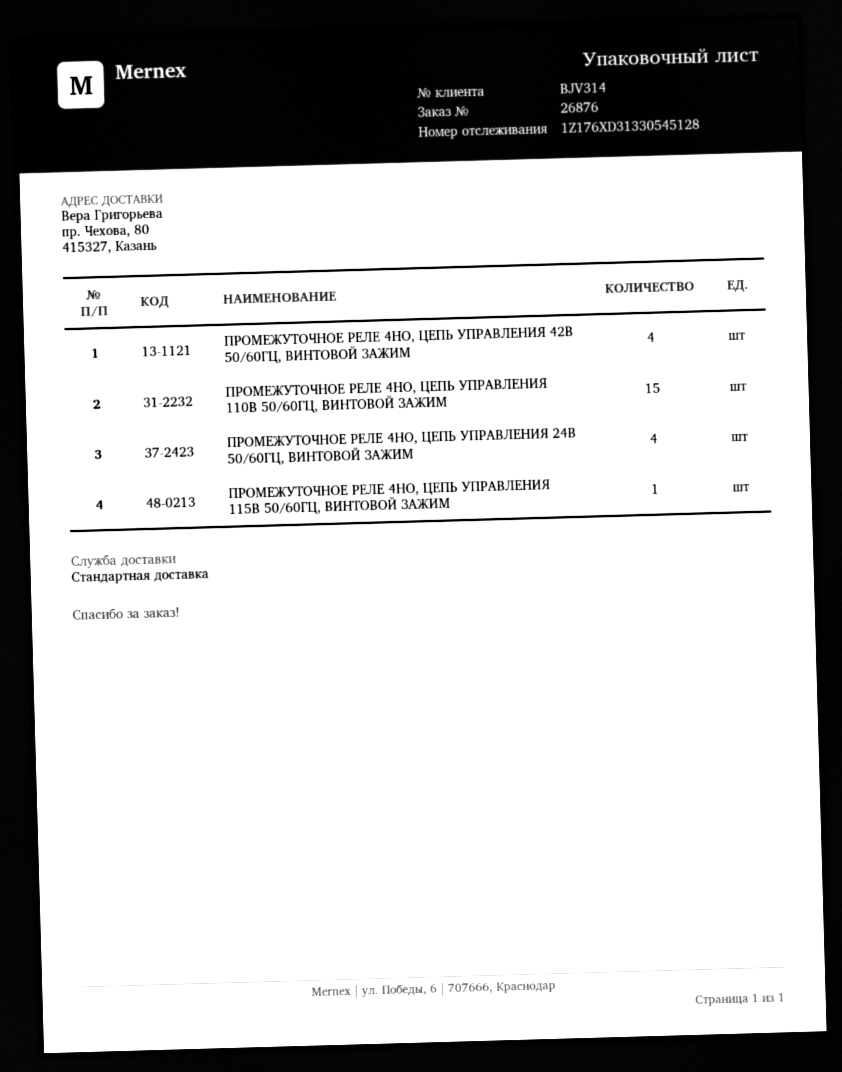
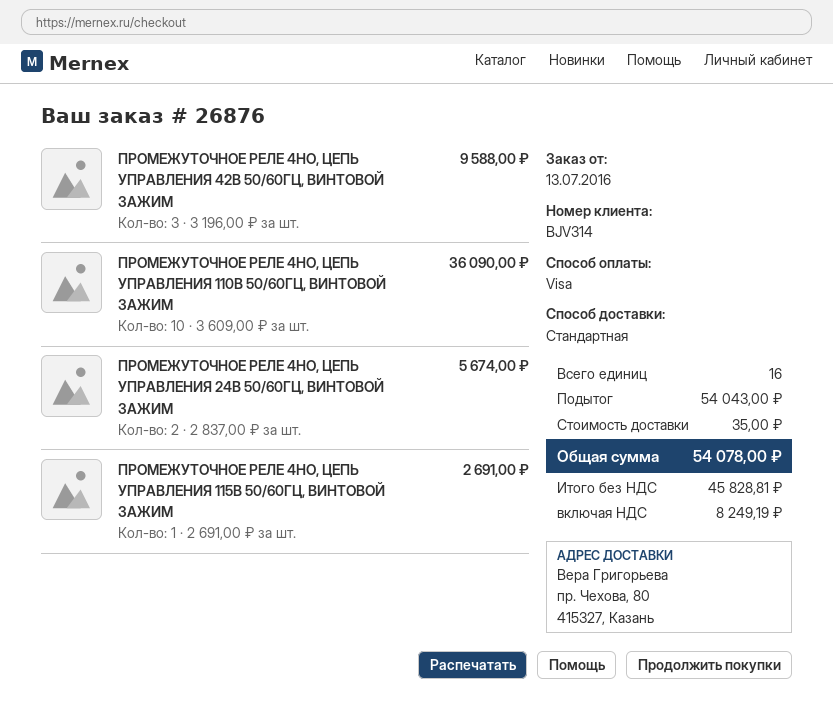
ПРОМЕЖУТОЧНОЕ РЕЛЕ 4НО, ЦЕПЬ УПРАВЛЕНИЯ 42В 50/60ГЦ, ВИНТОВОЙ ЗАЖИМ: 4 -> 3
ПРОМЕЖУТОЧНОЕ РЕЛЕ 4НО, ЦЕПЬ УПРАВЛЕНИЯ 110В 50/60ГЦ, ВИНТОВОЙ ЗАЖИМ: 15 -> 10
ПРОМЕЖУТОЧНОЕ РЕЛЕ 4НО, ЦЕПЬ УПРАВЛЕНИЯ 24В 50/60ГЦ, ВИНТОВОЙ ЗАЖИМ: 4 -> 2

